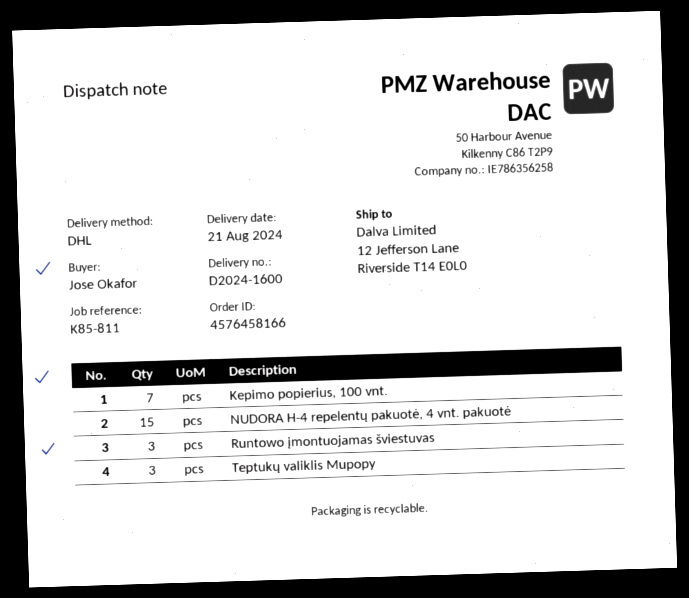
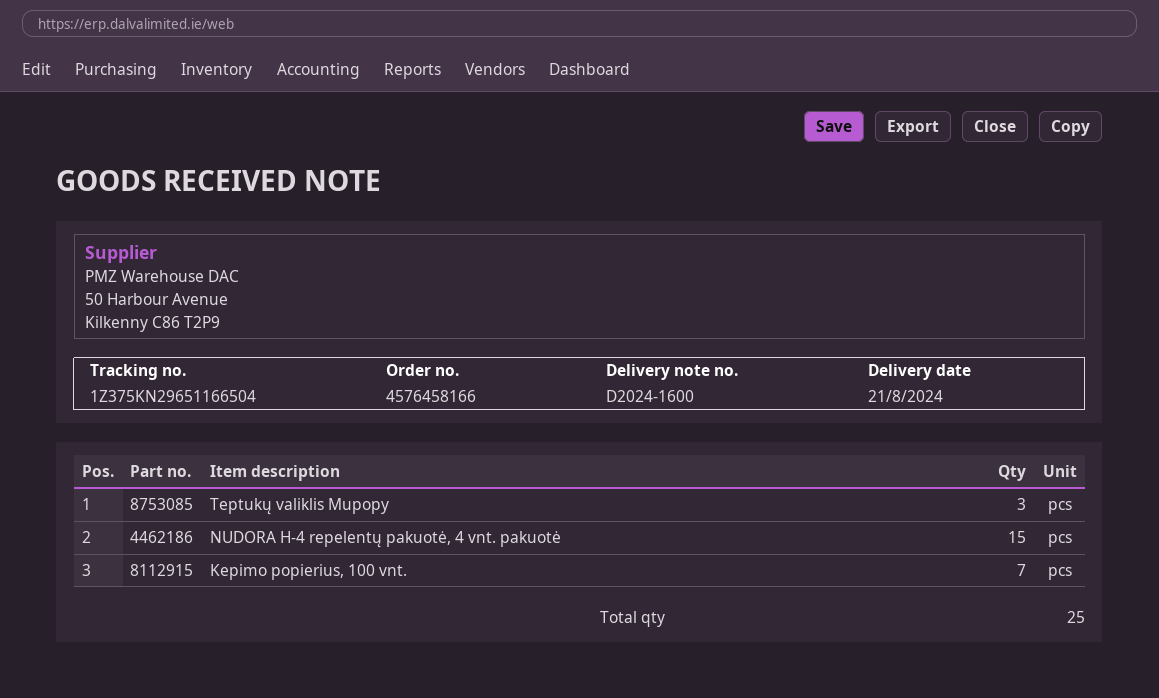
Runtowo įmontuojamas šviestuvas: 3 -> none

